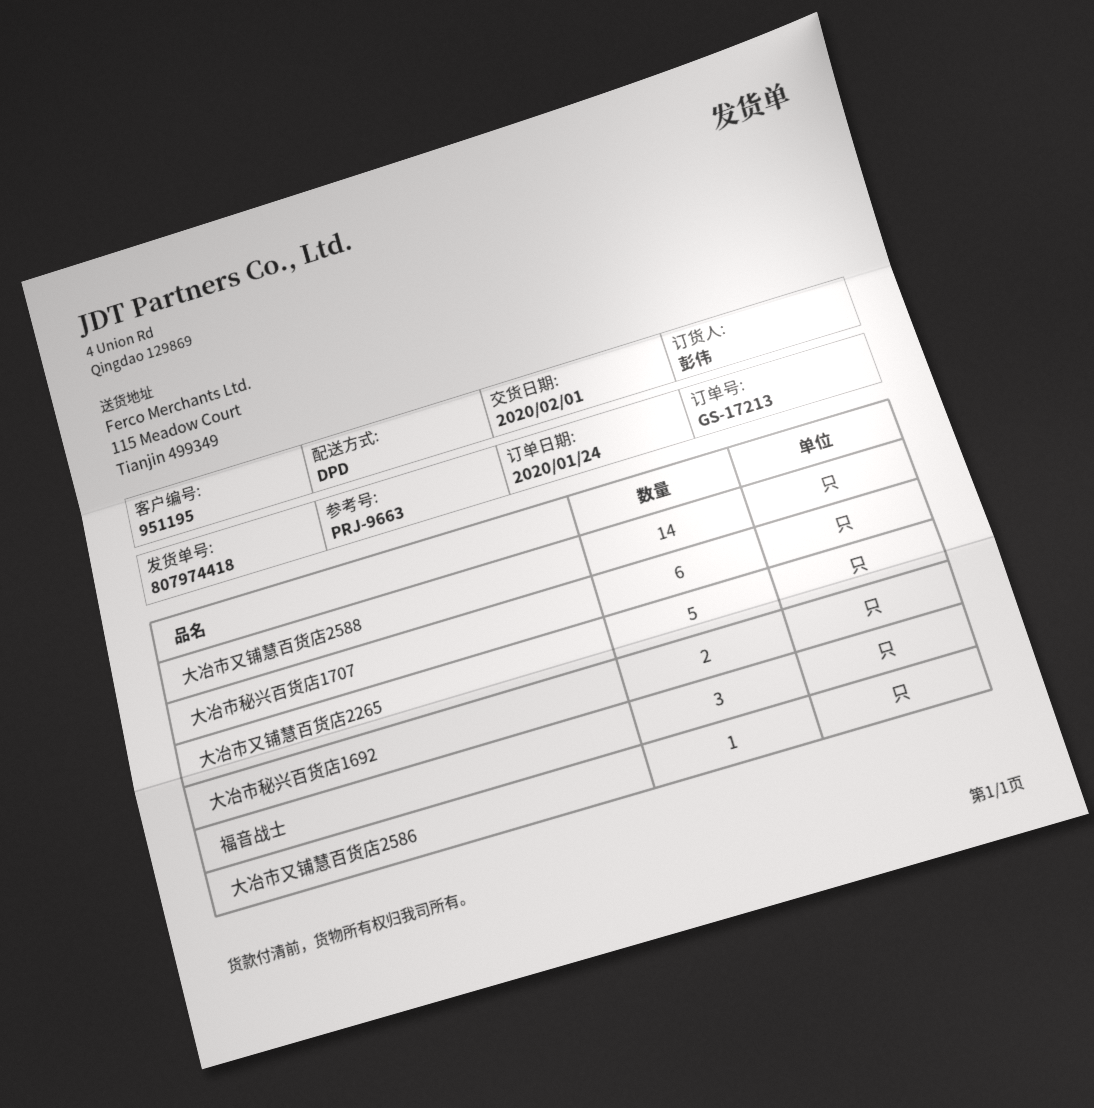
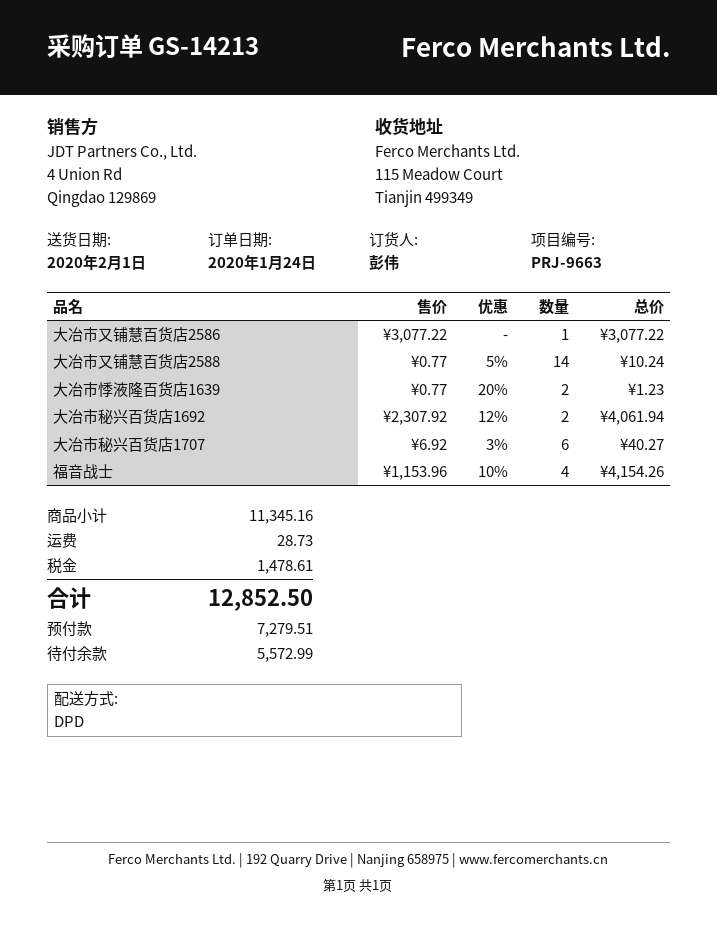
order number: GS-17213 -> GS-14213
大冶市又铺慧百货店2265: 5 -> none
福音战士: 3 -> 4
大冶市悸液隆百货店1639: none -> 2

